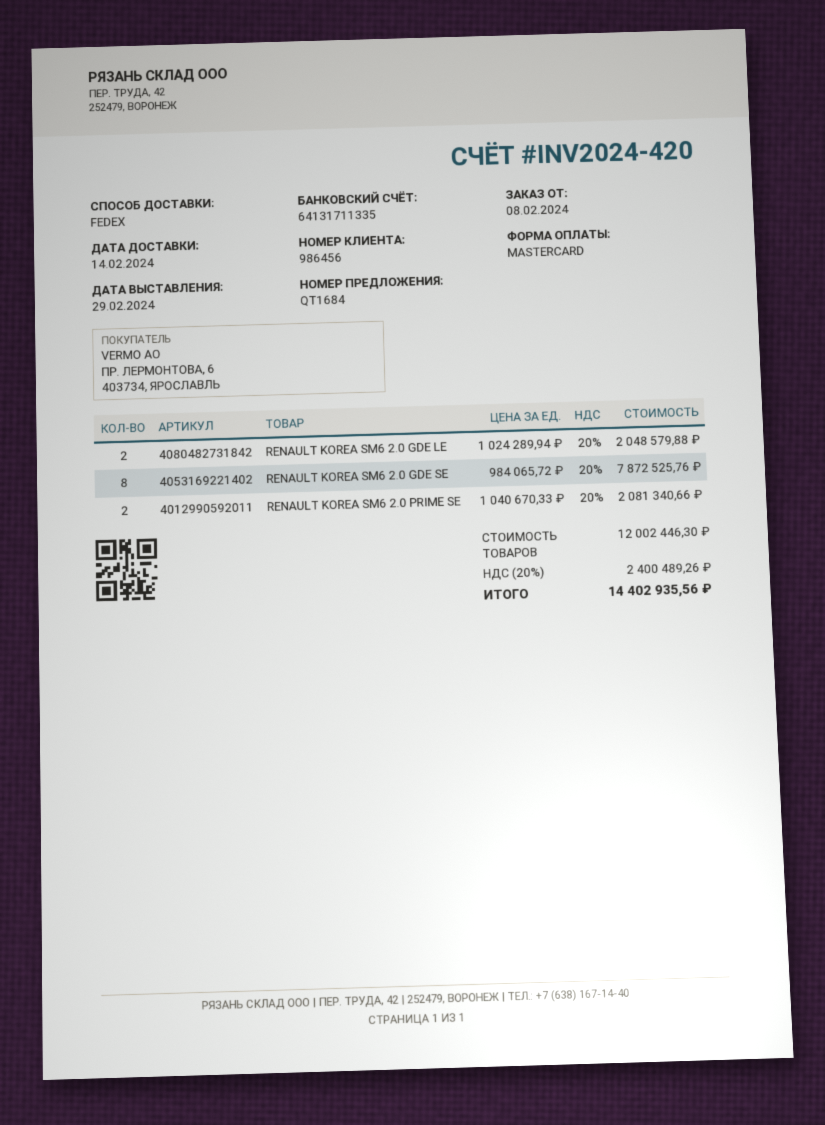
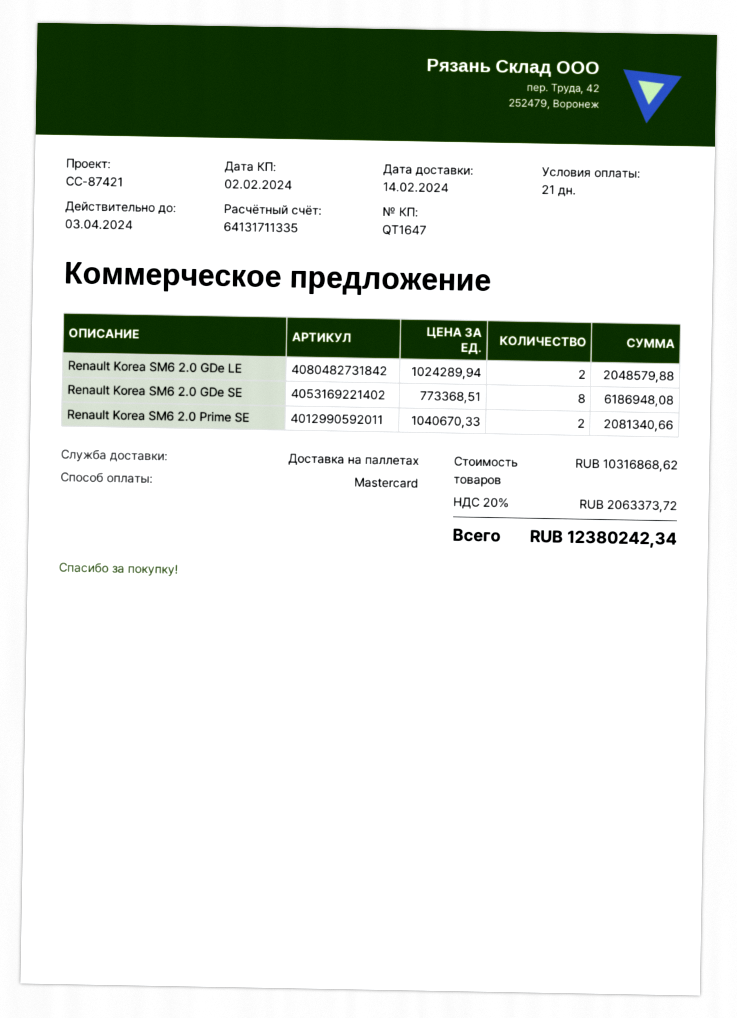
quote number: QT1684 -> QT1647
shipping method: FedEx -> pallet freight
RENAULT KOREA SM6 2.0 GDE SE: 8 x 984065.72 = 7872525.76 -> 8 x 773368.51 = 6186948.08
subtotal: 12002446.30 -> 10316868.62
tax: 20% = 2400489.26 -> 20% = 2063373.72
total: 14402935.56 -> 12380242.34

